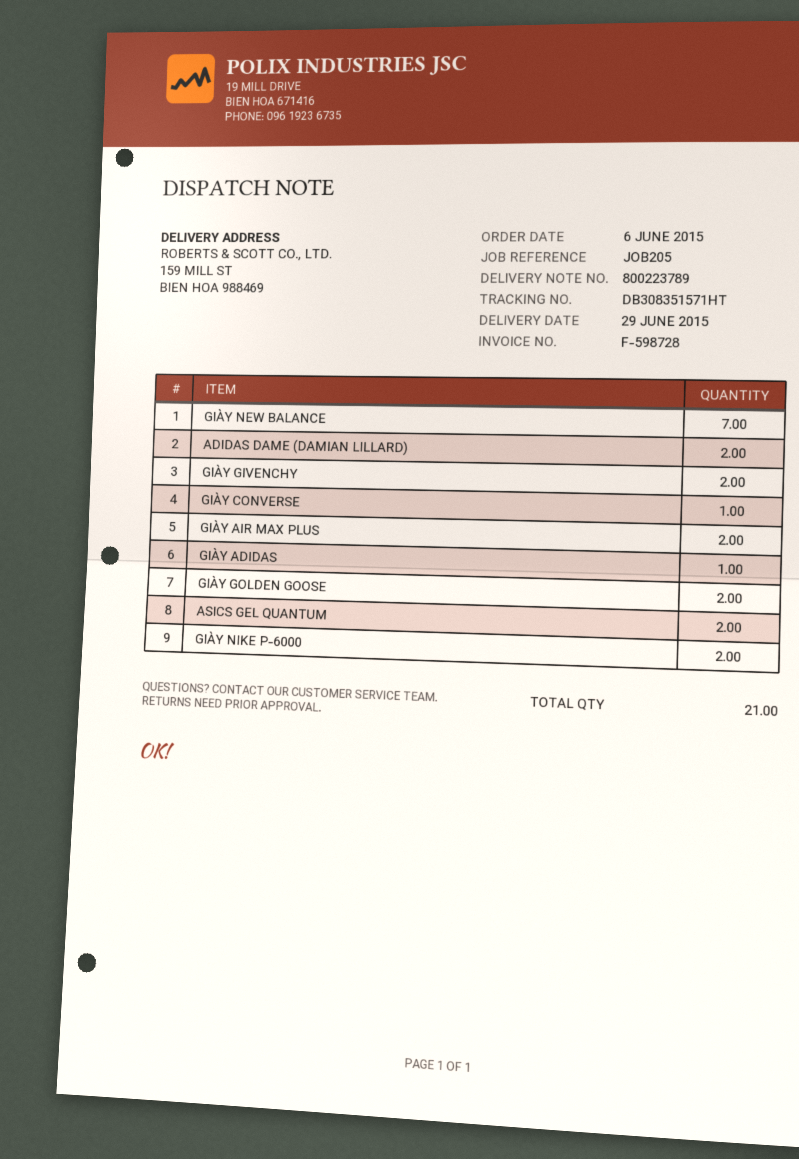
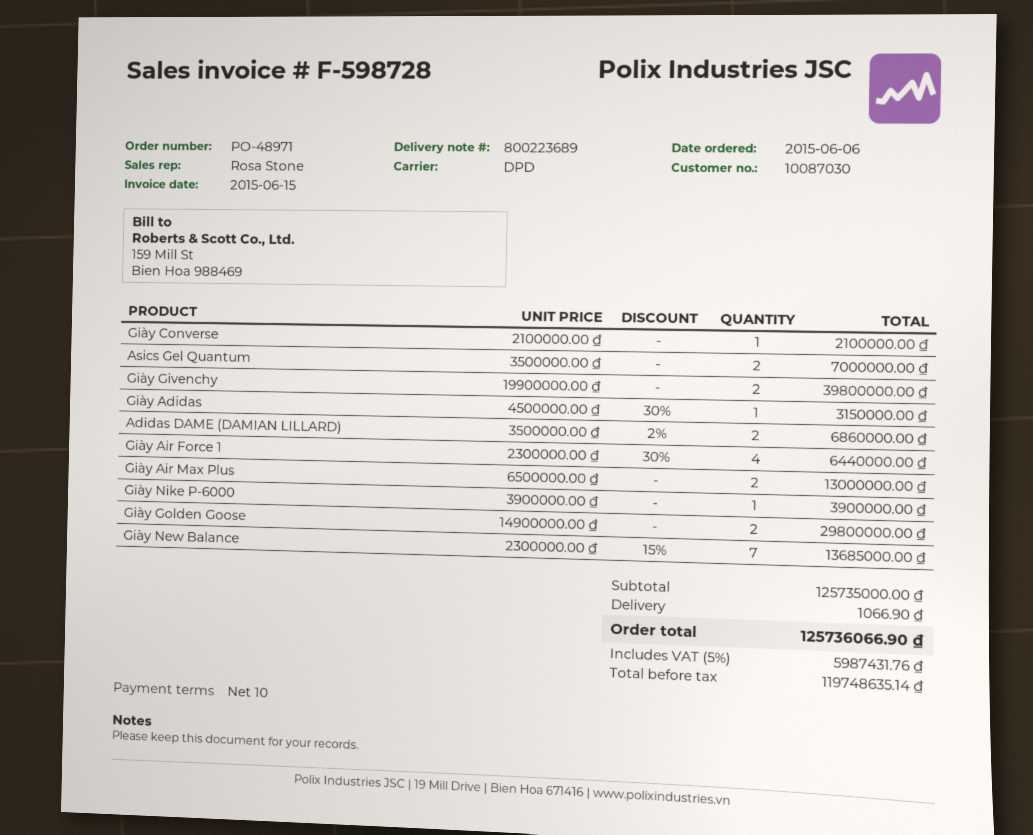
delivery note number: 800223789 -> 800223689
GIÀY NIKE P-6000: 2 -> 1
Giày Air Force 1: none -> 4

